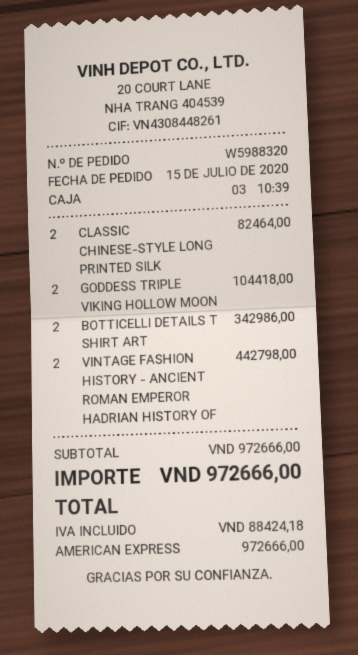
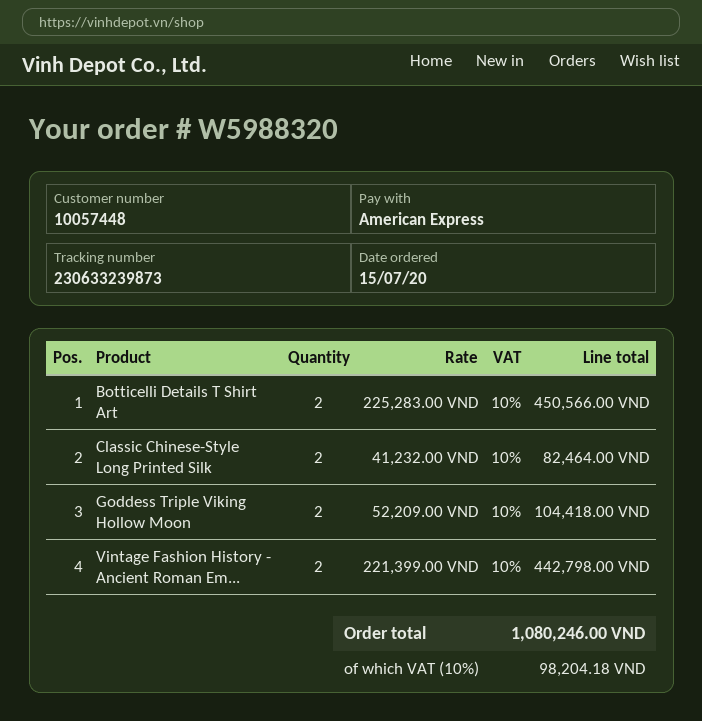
BOTTICELLI DETAILS T SHIRT ART: 2 for 342986.00 -> 2 for 450566.00
tax: 88424.18 -> 98204.18
total: 972666.00 -> 1080246.00

